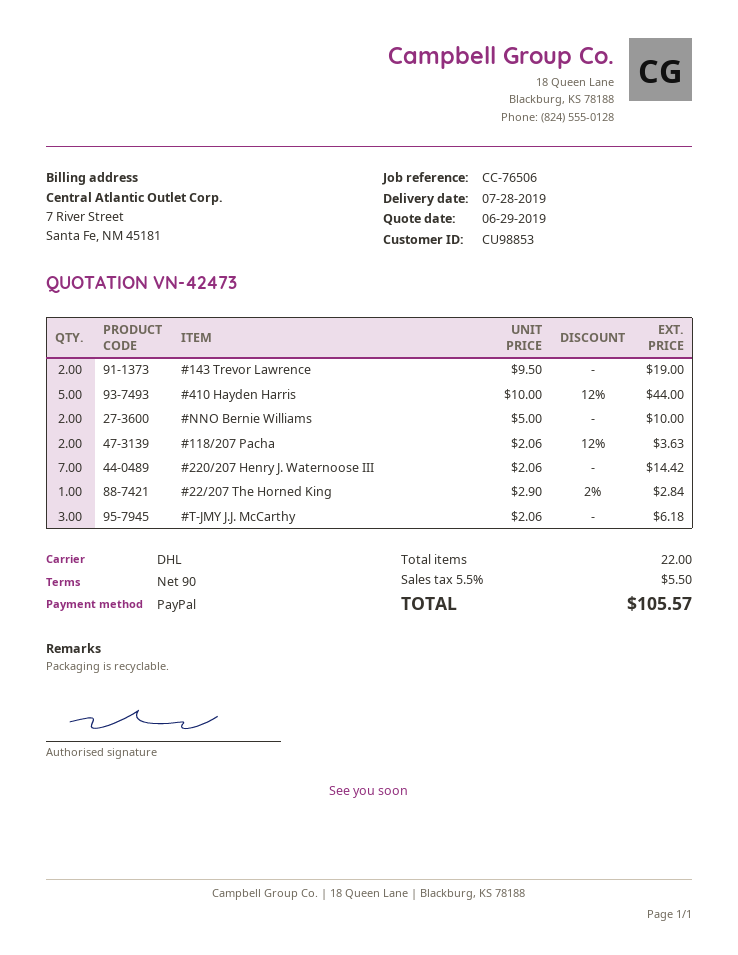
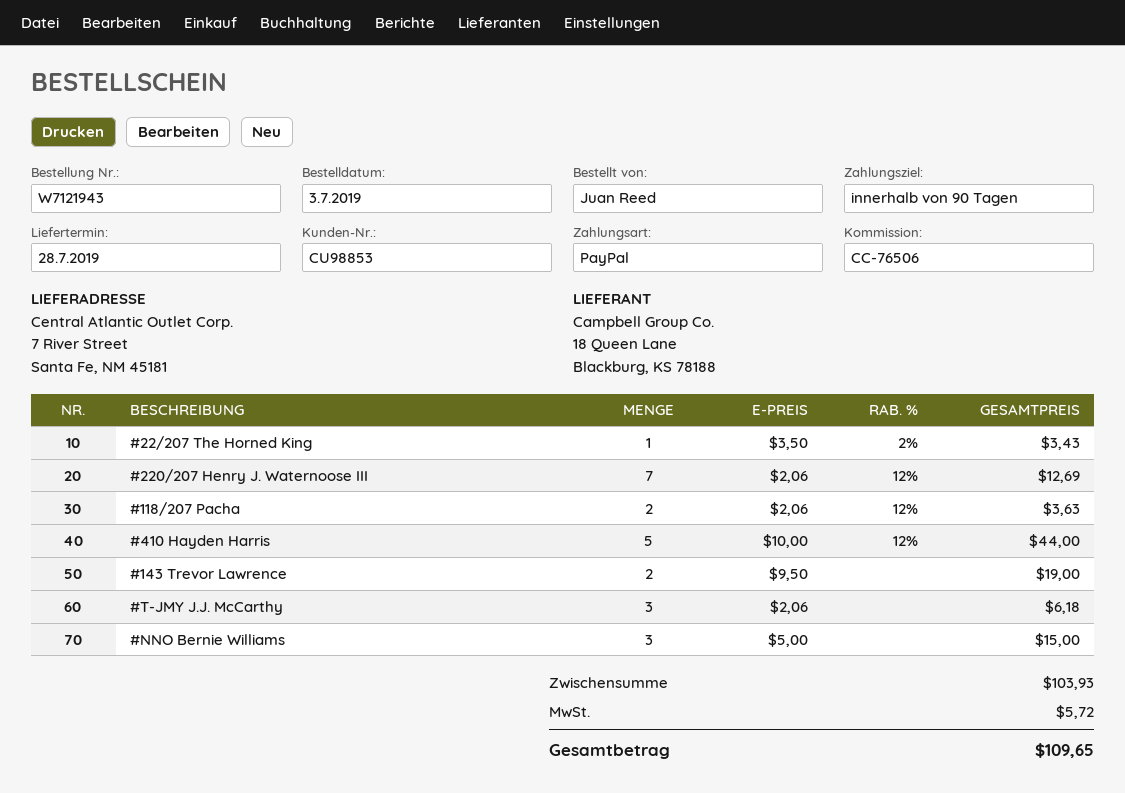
#NNO Bernie Williams: 2 x 5.00 = 10.00 -> 3 x 5.00 = 15.00
#220/207 Henry J. Waternoose III: 7 x 2.06 = 14.42 -> 7 x 2.06 - 12% = 12.69
#22/207 The Horned King: 1 x 2.90 - 2% = 2.84 -> 1 x 3.50 - 2% = 3.43
tax: 5.50 -> 5.72
total: 105.57 -> 109.65

